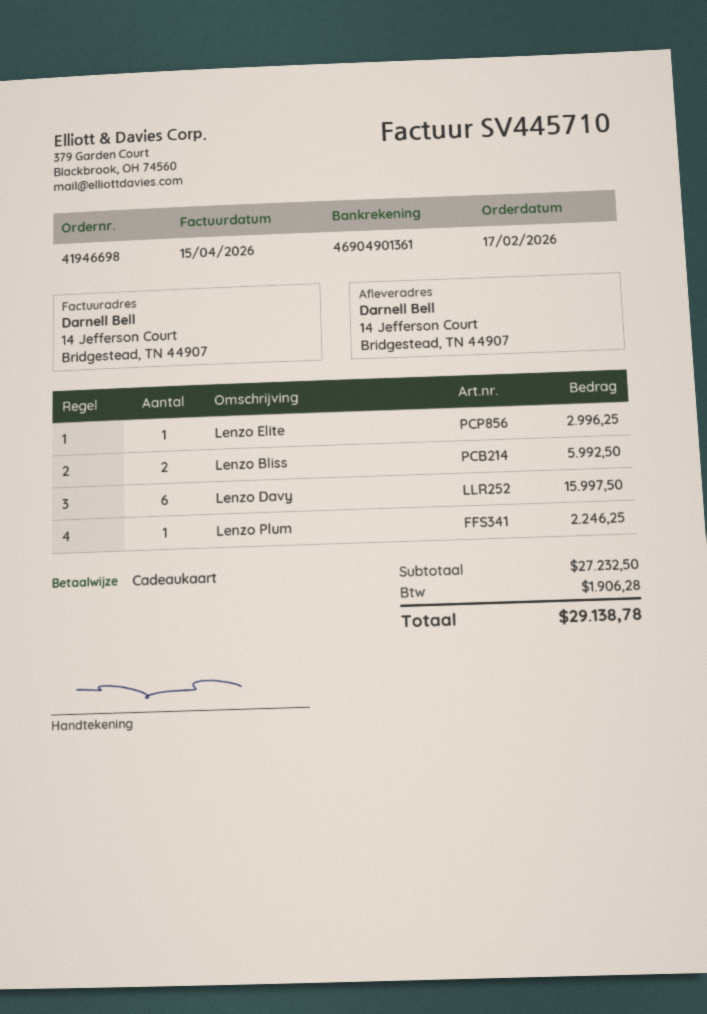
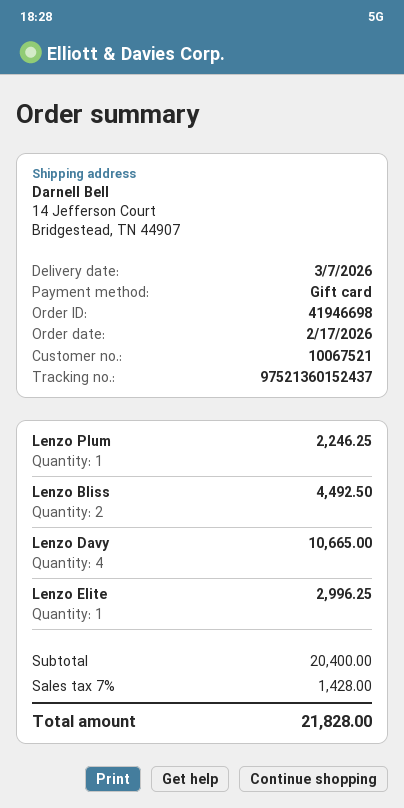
Lenzo Bliss: 2 for 5992.50 -> 2 for 4492.50
Lenzo Davy: 6 for 15997.50 -> 4 for 10665.00
subtotal: 27232.50 -> 20400.00
tax: 1906.28 -> 1428.00
total: 29138.78 -> 21828.00

